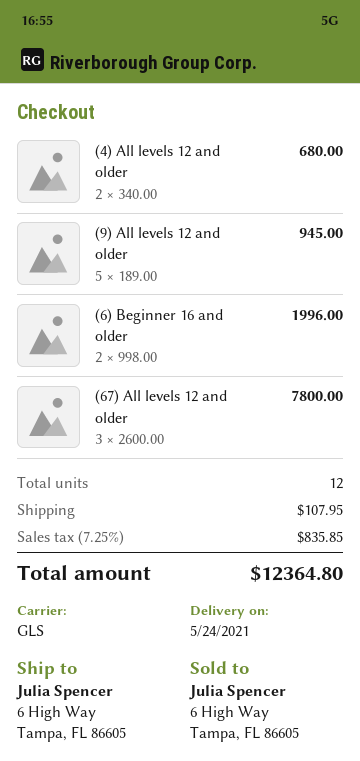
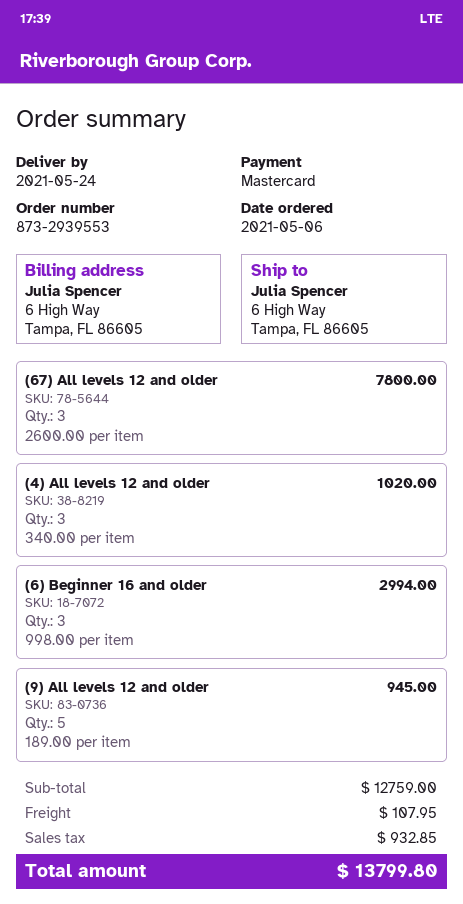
(4) All levels 12 and older: 2 x 340.00 = 680.00 -> 3 x 340.00 = 1020.00
(6) Beginner 16 and older: 2 x 998.00 = 1996.00 -> 3 x 998.00 = 2994.00
tax: 835.85 -> 932.85
total: 12364.80 -> 13799.80

